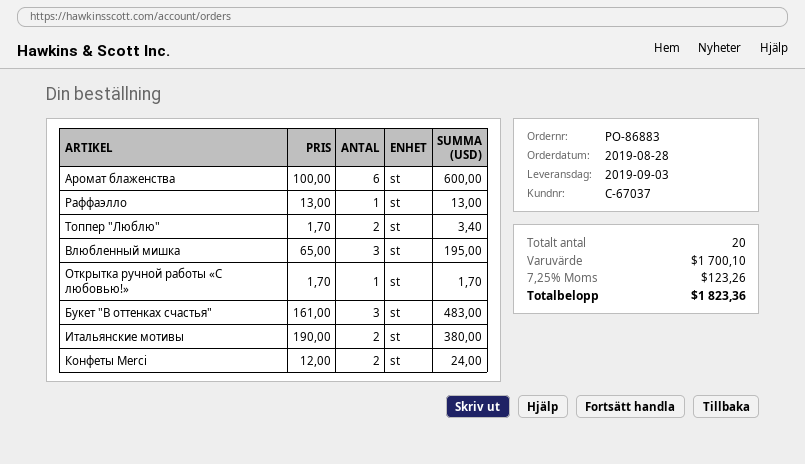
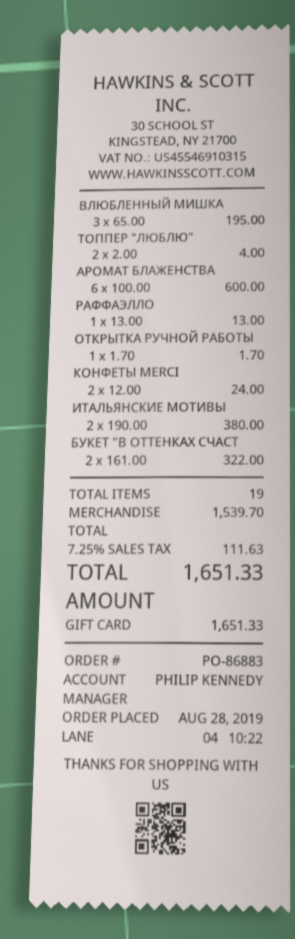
Топпер "Люблю": 2 x 1.70 = 3.40 -> 2 x 2.00 = 4.00
Букет "В оттенках счастья": 3 x 161.00 = 483.00 -> 2 x 161.00 = 322.00
total quantity: 20 -> 19
subtotal: 1700.10 -> 1539.70
tax: 7.25% = 123.26 -> 7.25% = 111.63
total: 1823.36 -> 1651.33

